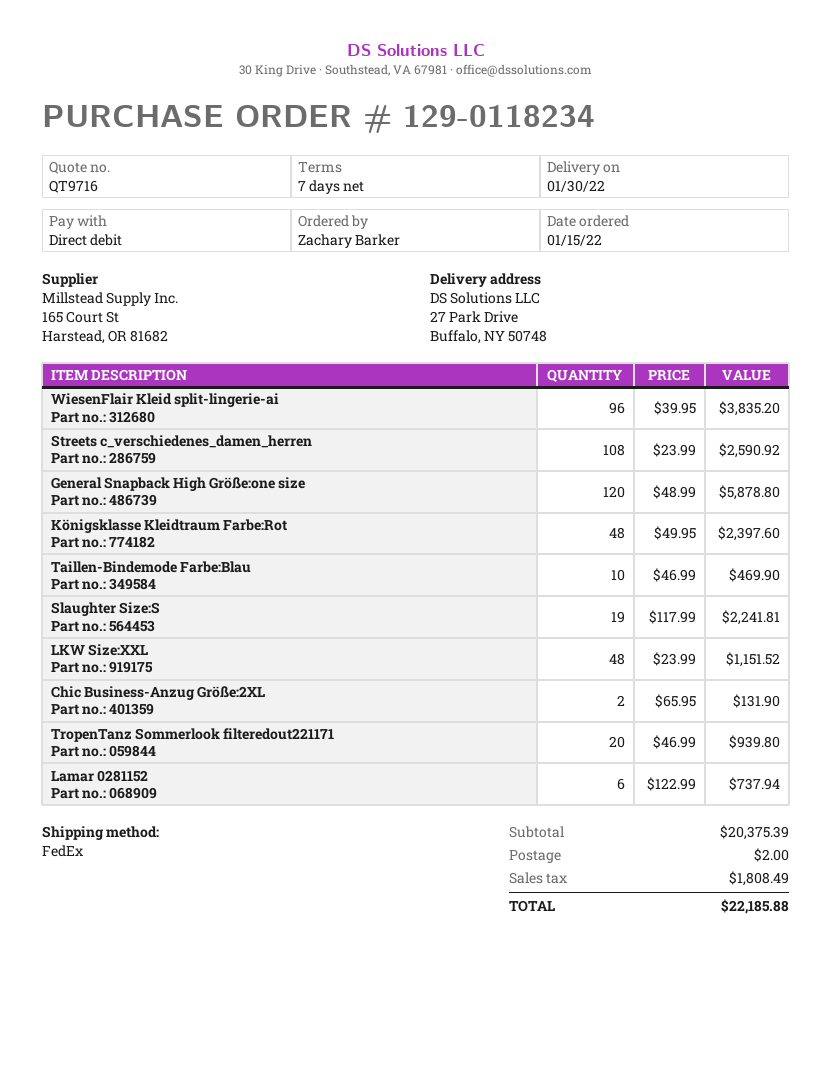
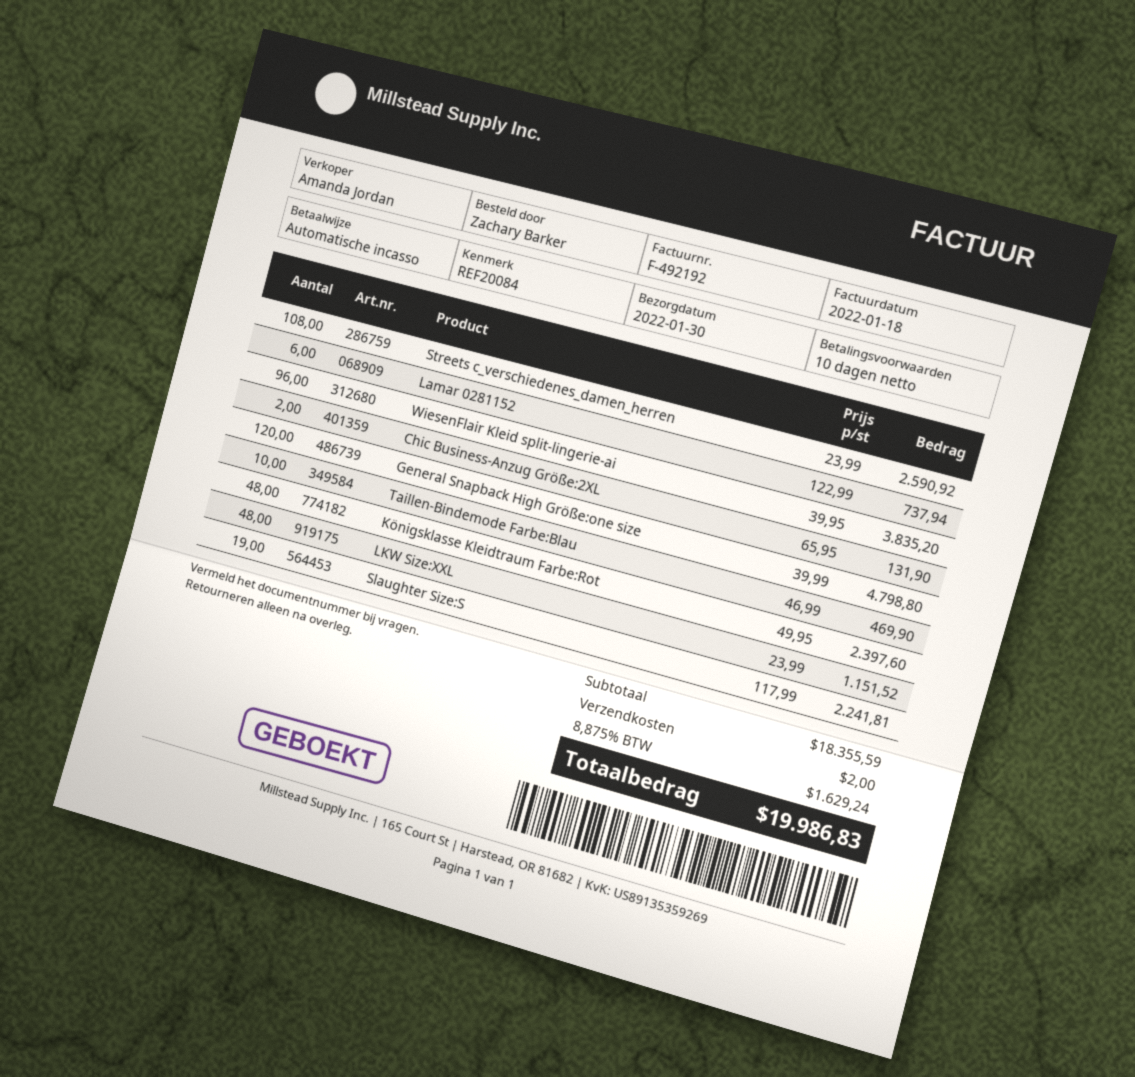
payment terms: 7 days -> 10 days
General Snapback High Größe:one size: 120 x 48.99 = 5878.80 -> 120 x 39.99 = 4798.80
TropenTanz Sommerlook filteredout221171: 20 x 46.99 = 939.80 -> none
subtotal: 20375.39 -> 18355.59
tax: 1808.49 -> 1629.24
total: 22185.88 -> 19986.83

